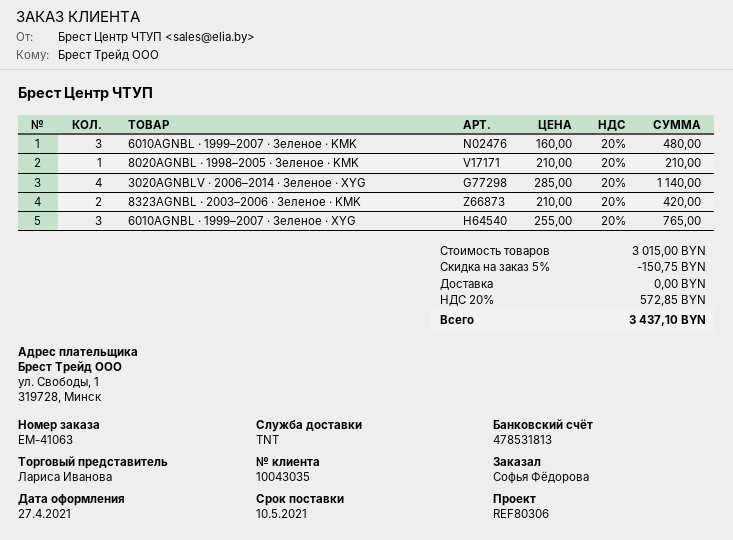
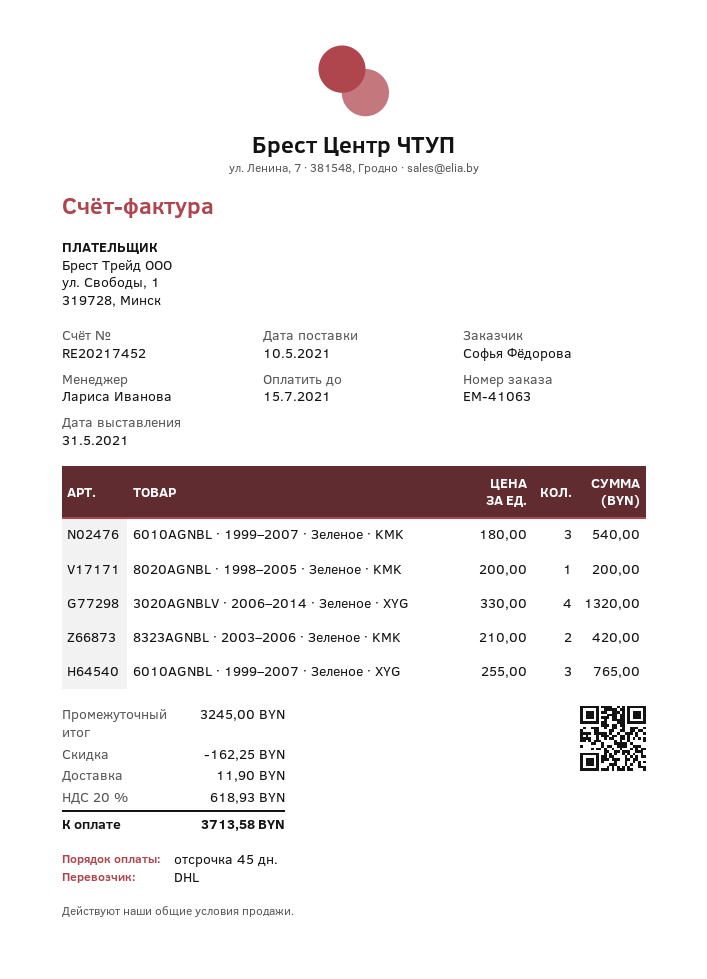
shipping method: TNT -> DHL
6010AGNBL · 1999–2007 · Зеленое · KMK: 3 x 160.00 = 480.00 -> 3 x 180.00 = 540.00
8020AGNBL · 1998–2005 · Зеленое · KMK: 1 x 210.00 = 210.00 -> 1 x 200.00 = 200.00
3020AGNBLV · 2006–2014 · Зеленое · XYG: 4 x 285.00 = 1140.00 -> 4 x 330.00 = 1320.00
subtotal: 3015.00 -> 3245.00
discount: 150.75 -> 162.25
shipping: 0.00 -> 11.90
tax: 20% = 572.85 -> 20% = 618.93
total: 3437.10 -> 3713.58

